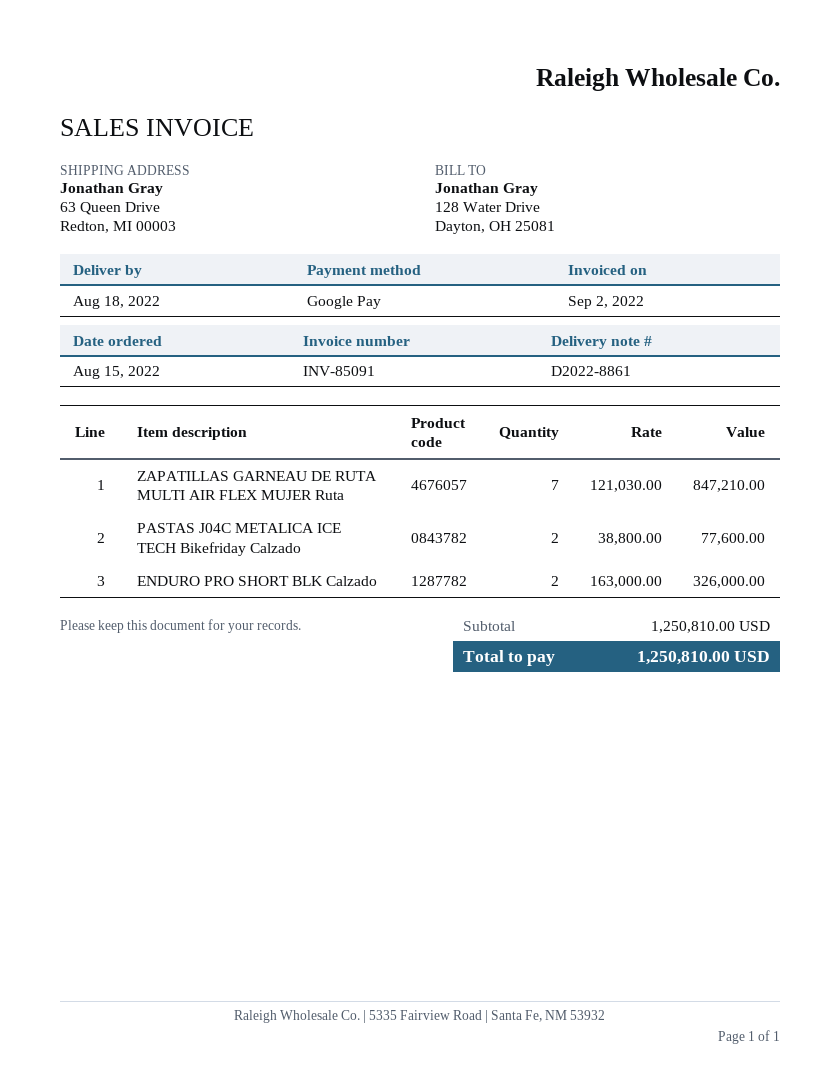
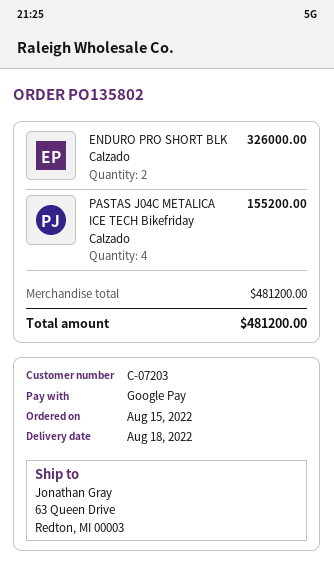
ZAPATILLAS GARNEAU DE RUTA MULTI AIR FLEX MUJER Ruta: 7 for 847210.00 -> none
PASTAS J04C METALICA ICE TECH Bikefriday Calzado: 2 for 77600.00 -> 4 for 155200.00
subtotal: 1250810.00 -> 481200.00
total: 1250810.00 -> 481200.00

